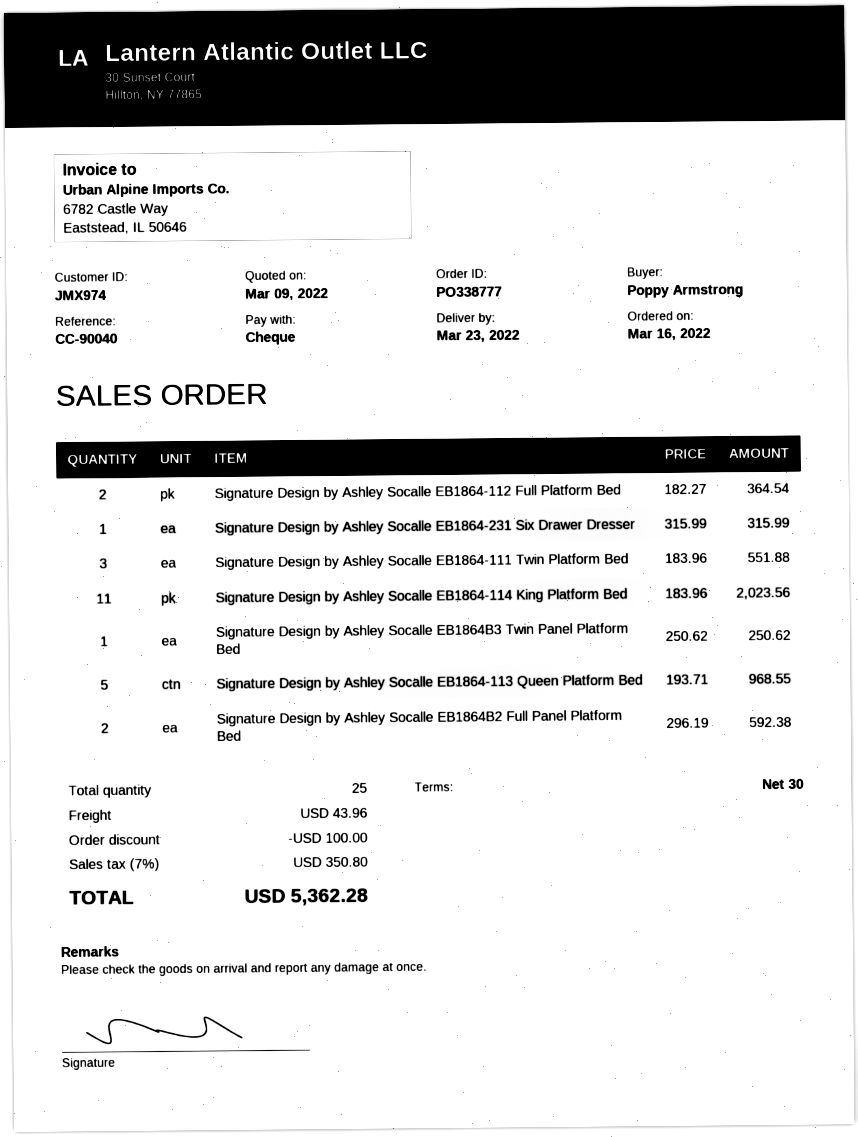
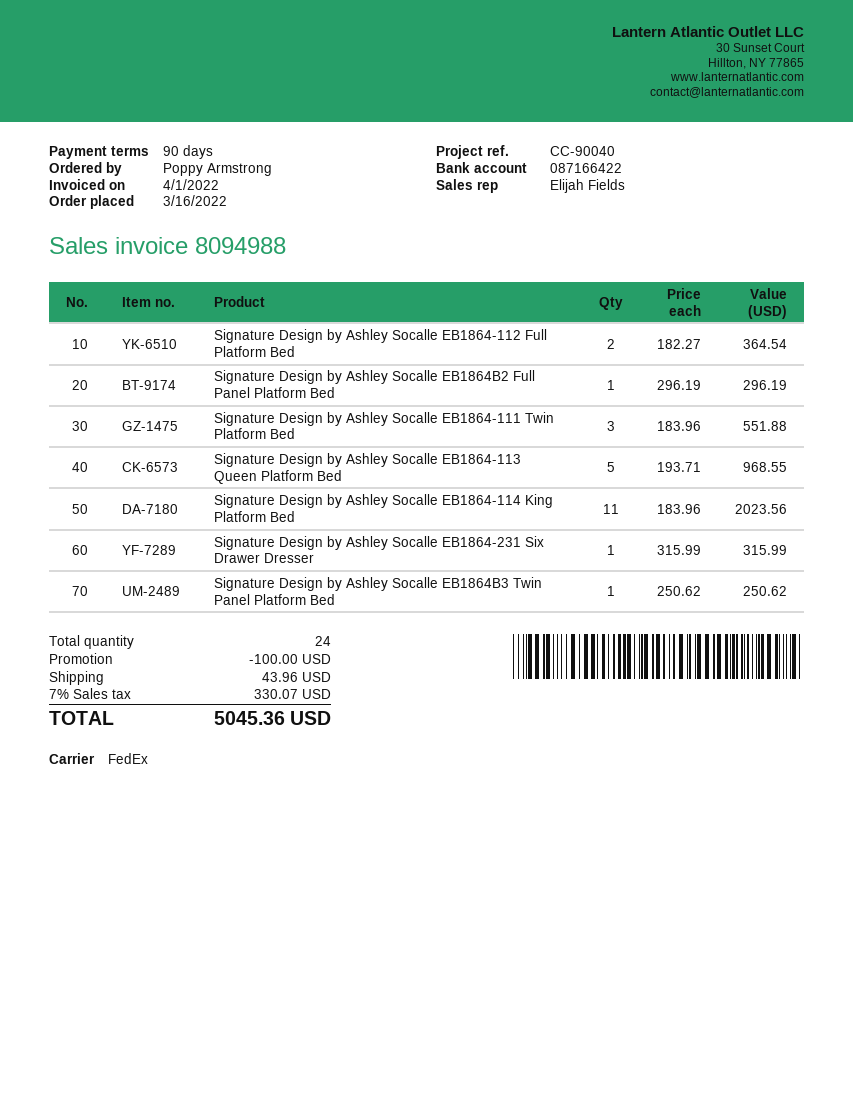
payment terms: 30 days -> 90 days
Signature Design by Ashley Socalle EB1864B2 Full Panel Platform Bed: 2 x 296.19 = 592.38 -> 1 x 296.19 = 296.19
total quantity: 25 -> 24
tax: 7% = 350.80 -> 7% = 330.07
total: 5362.28 -> 5045.36

